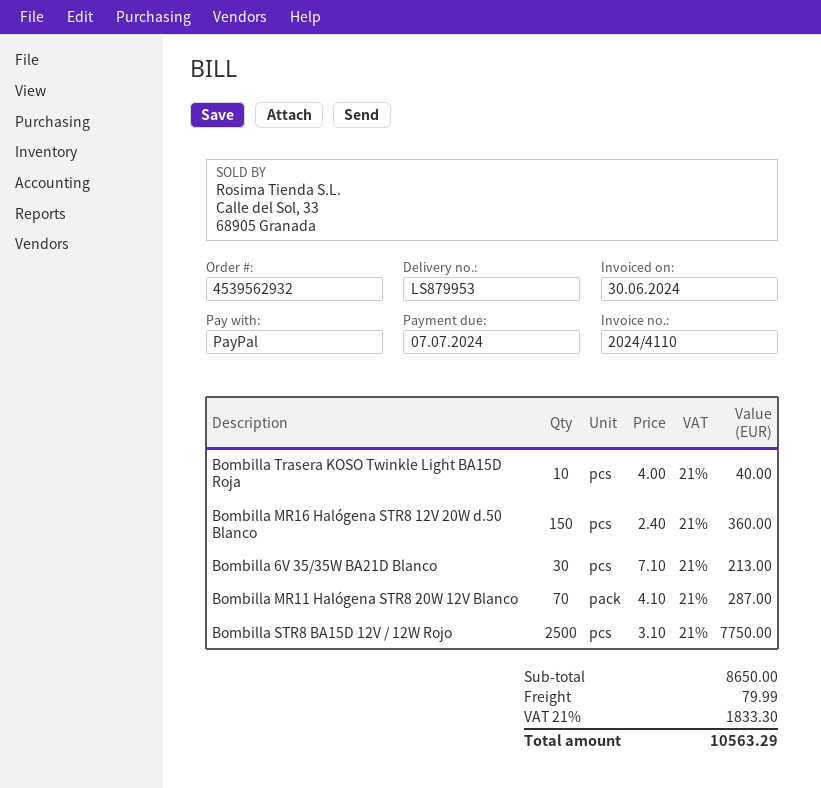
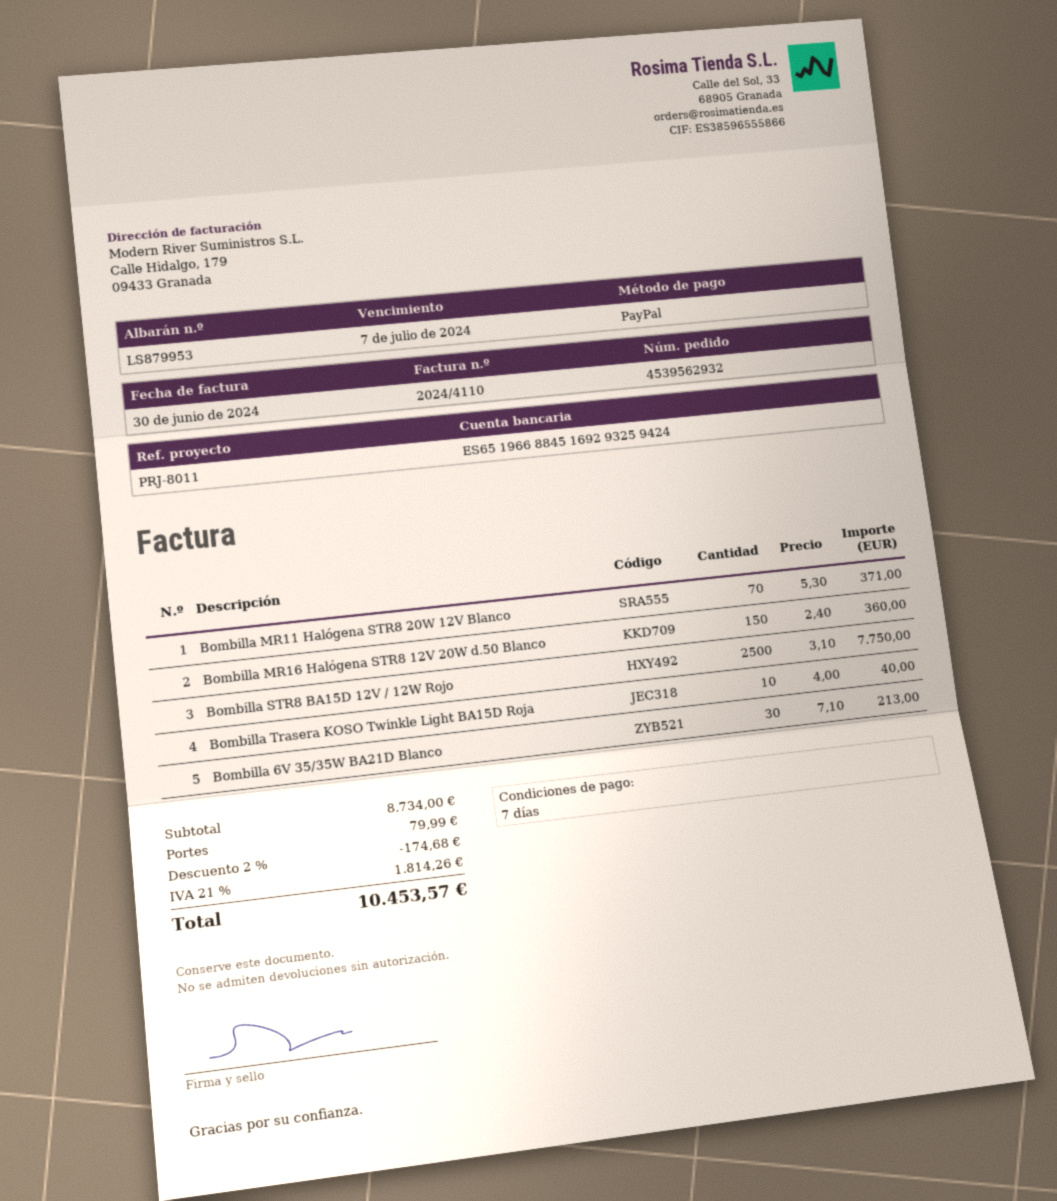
Bombilla MR11 Halógena STR8 20W 12V Blanco: 70 x 4.10 = 287.00 -> 70 x 5.30 = 371.00
subtotal: 8650.00 -> 8734.00
discount: none -> 2% = 174.68
tax: 21% = 1833.30 -> 21% = 1814.26
total: 10563.29 -> 10453.57

